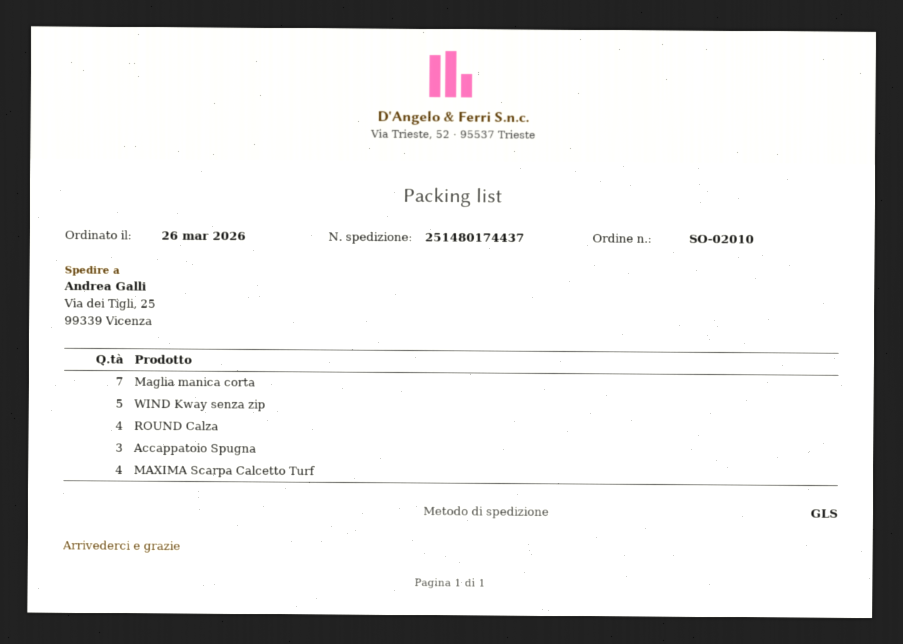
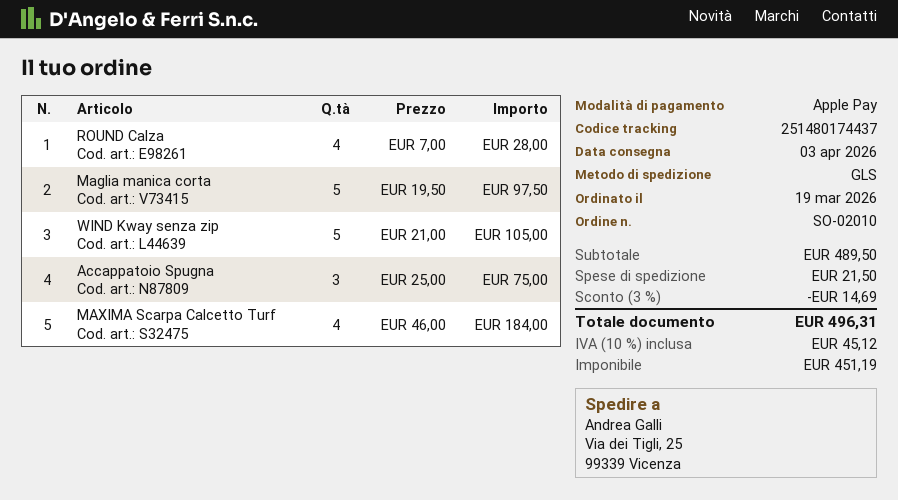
order date: 2026-03-26 -> 2026-03-19
Maglia manica corta: 7 -> 5

